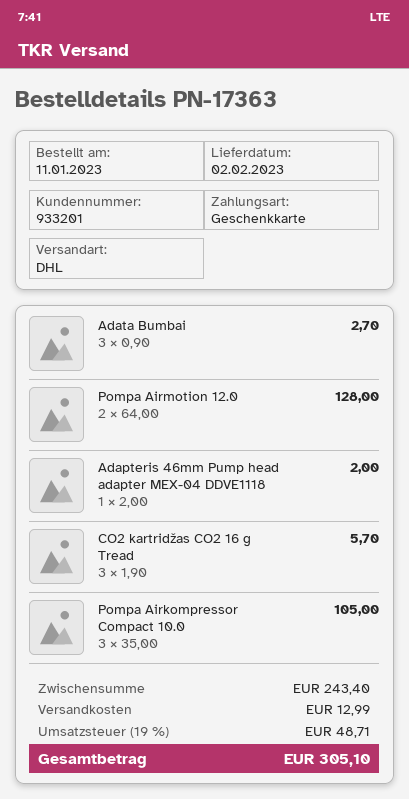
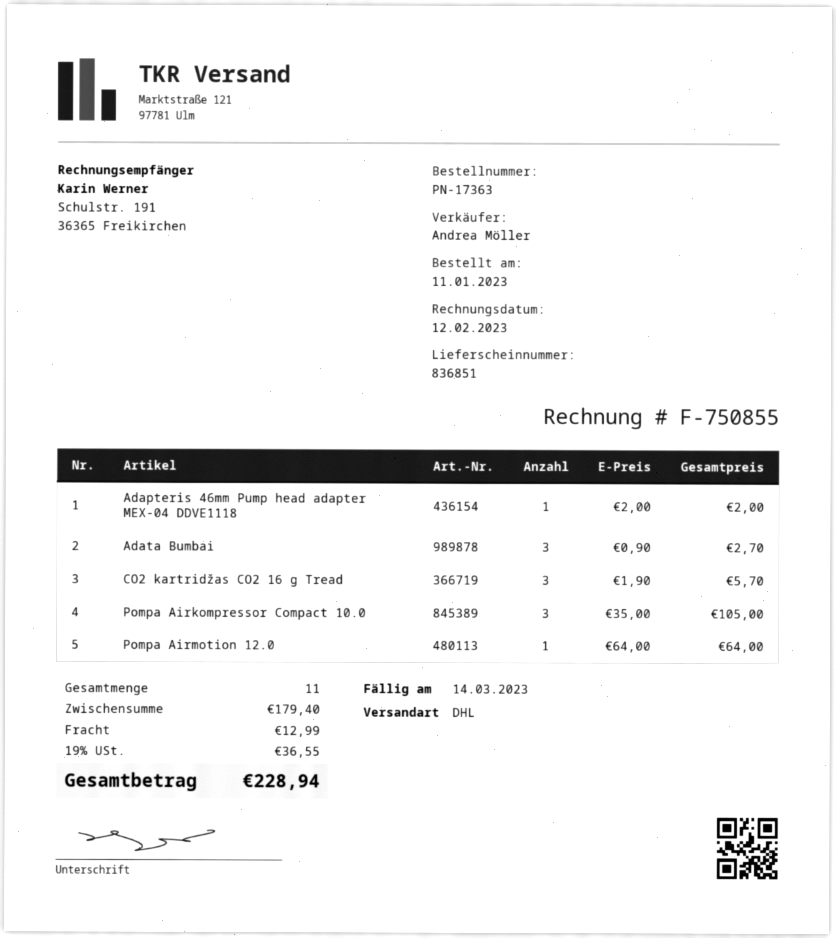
Pompa Airmotion 12.0: 2 x 64.00 = 128.00 -> 1 x 64.00 = 64.00
subtotal: 243.40 -> 179.40
tax: 19% = 48.71 -> 19% = 36.55
total: 305.10 -> 228.94

